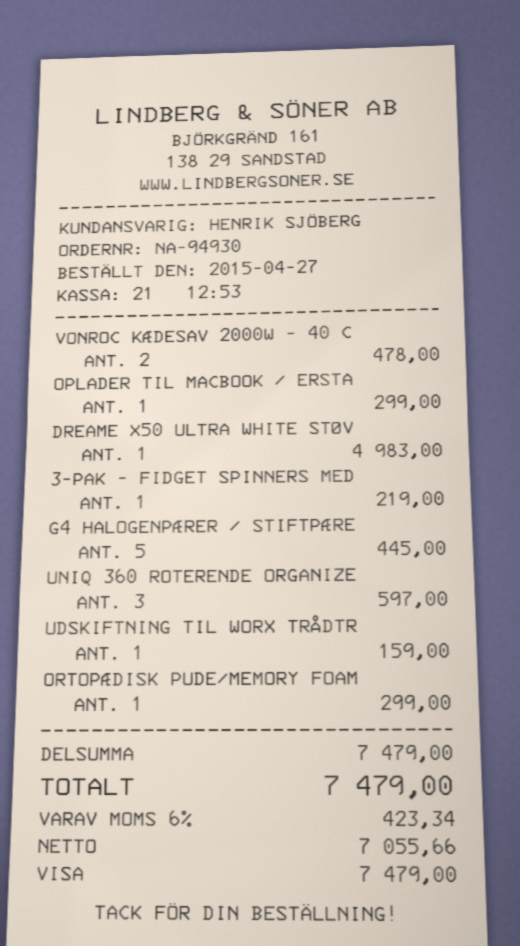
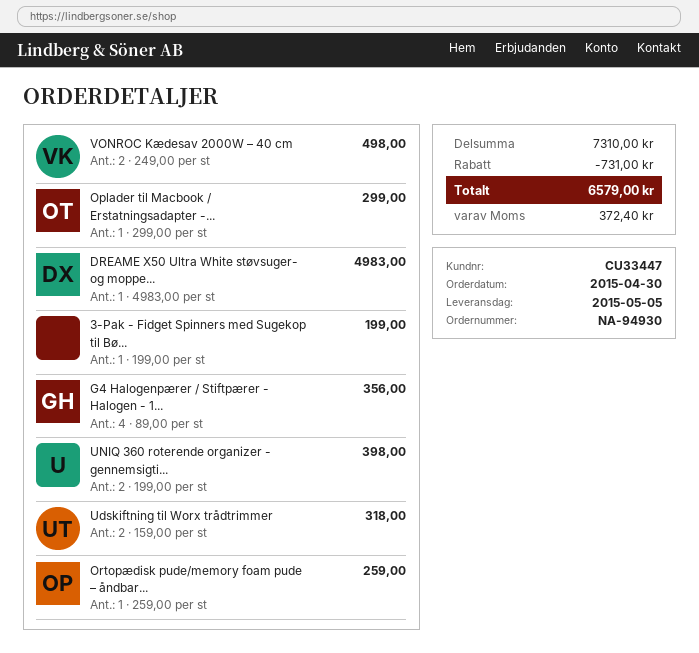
order date: 2015-04-27 -> 2015-04-30
VONROC KÆDESAV 2000W – 40 C: 2 for 478.00 -> 2 for 498.00
3-PAK - FIDGET SPINNERS MED: 1 for 219.00 -> 1 for 199.00
G4 HALOGENPÆRER / STIFTPÆRE: 5 for 445.00 -> 4 for 356.00
UNIQ 360 ROTERENDE ORGANIZE: 3 for 597.00 -> 2 for 398.00
UDSKIFTNING TIL WORX TRÅDTR: 1 for 159.00 -> 2 for 318.00
ORTOPÆDISK PUDE/MEMORY FOAM: 1 for 299.00 -> 1 for 259.00
subtotal: 7479.00 -> 7310.00
discount: none -> 731.00
tax: 423.34 -> 372.40
total: 7479.00 -> 6579.00

